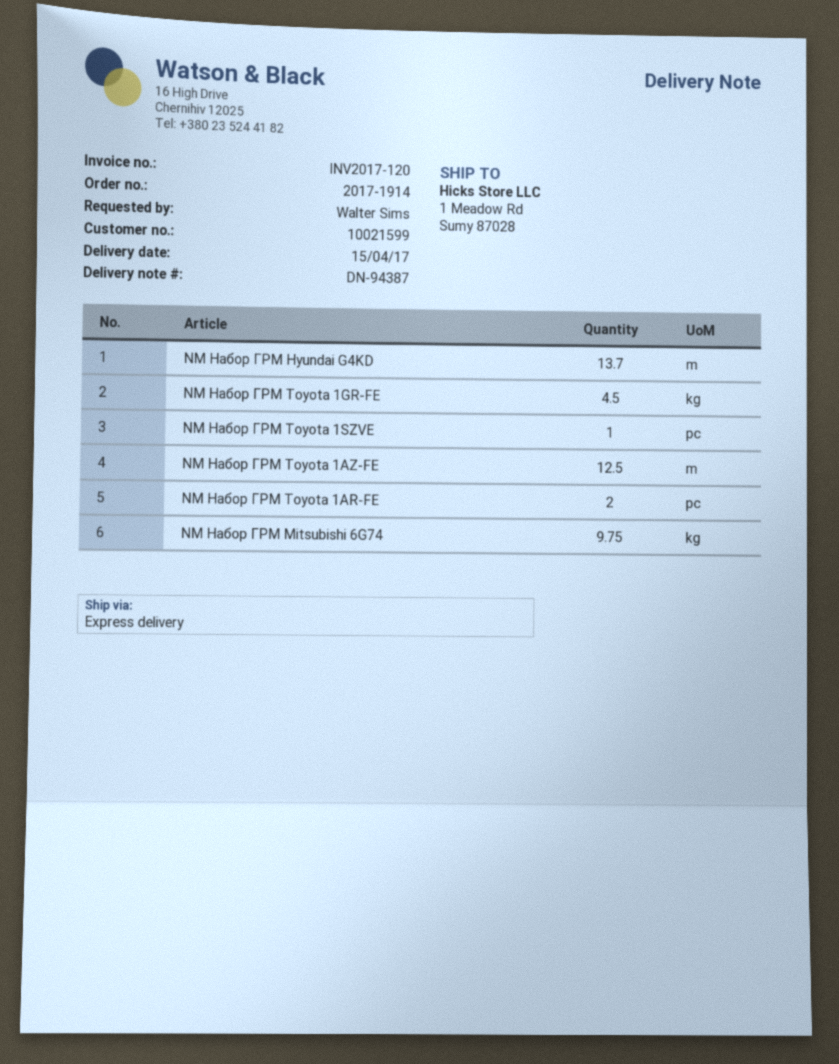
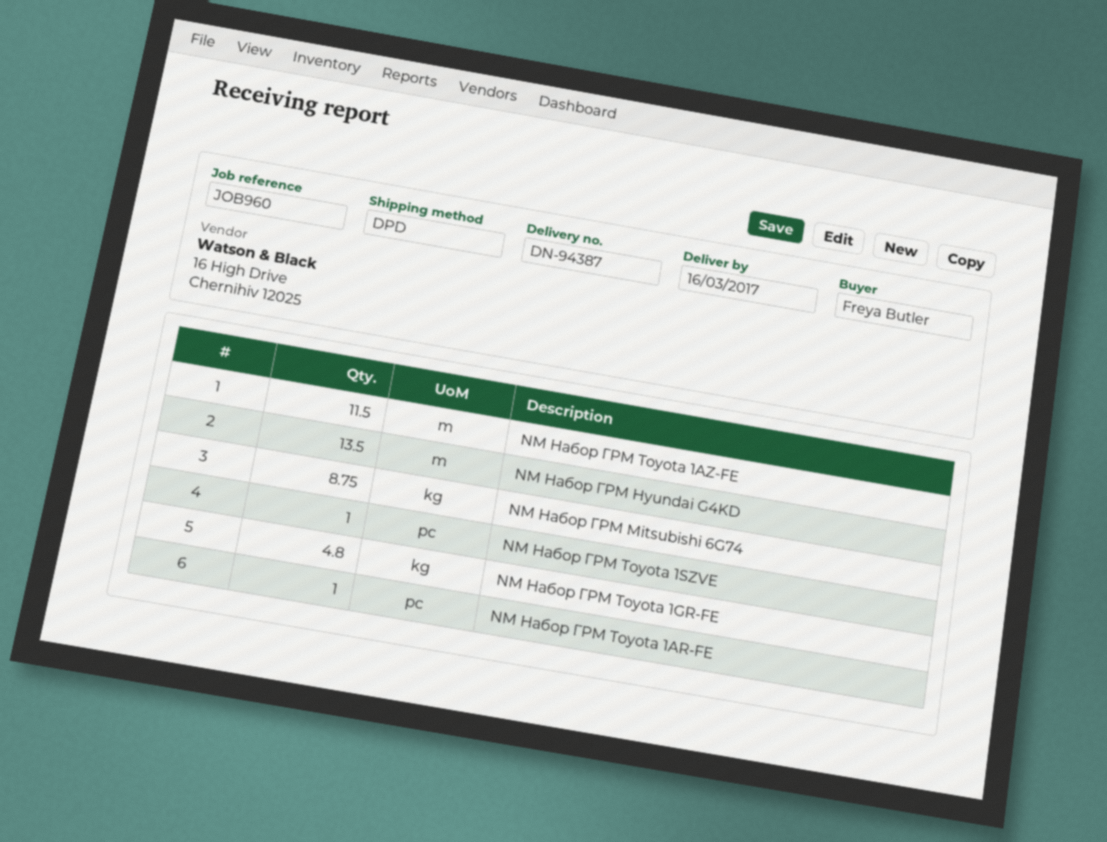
delivery date: 2017-04-15 -> 2017-03-16
ordered by: Walter Sims -> Freya Butler
shipping method: express -> DPD
NM Набор ГРМ Hyundai G4KD: 13.7 -> 13.5
NM Набор ГРМ Toyota 1GR-FE: 4.5 -> 4.8
NM Набор ГРМ Toyota 1AZ-FE: 12.5 -> 11.5
NM Набор ГРМ Toyota 1AR-FE: 2 -> 1
NM Набор ГРМ Mitsubishi 6G74: 9.75 -> 8.75

